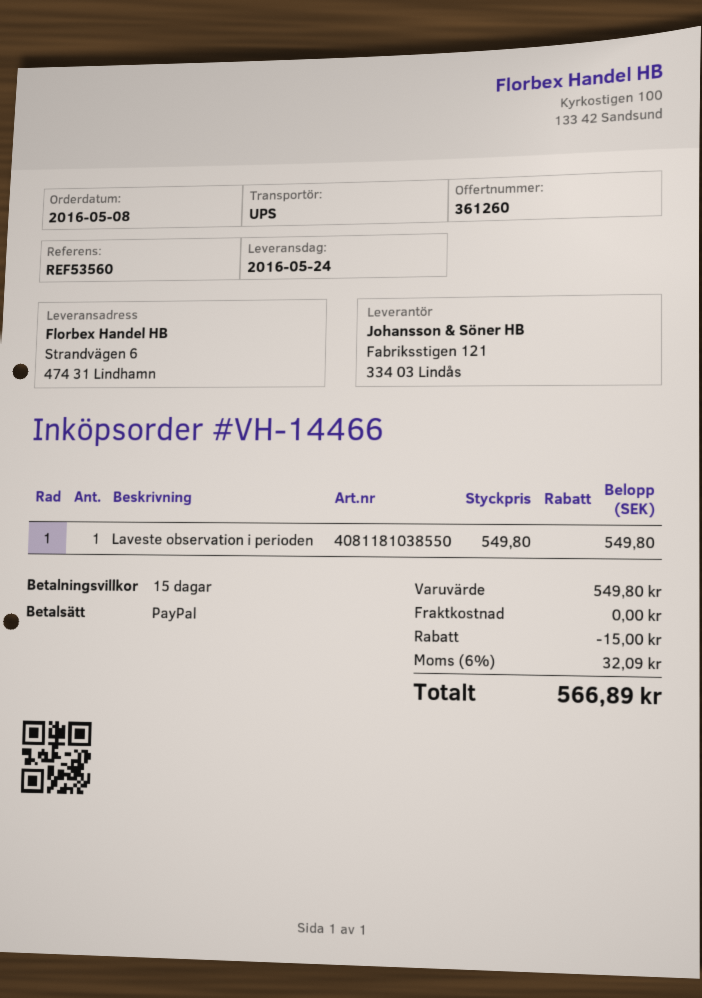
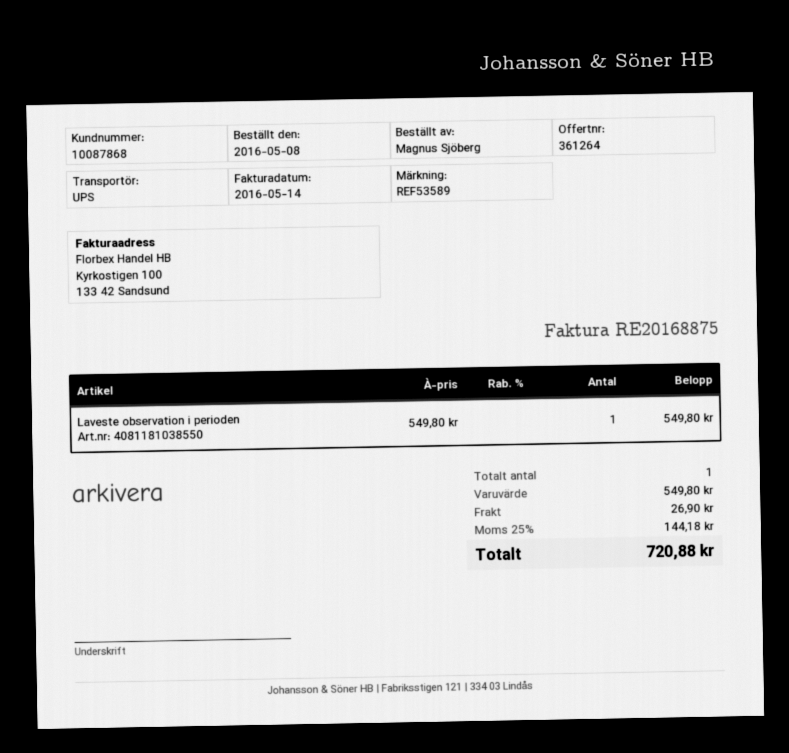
quote number: 361260 -> 361264
reference: REF53560 -> REF53589
discount: 15.00 -> none
shipping: 0.00 -> 26.90
tax: 6% = 32.09 -> 25% = 144.18
total: 566.89 -> 720.88

